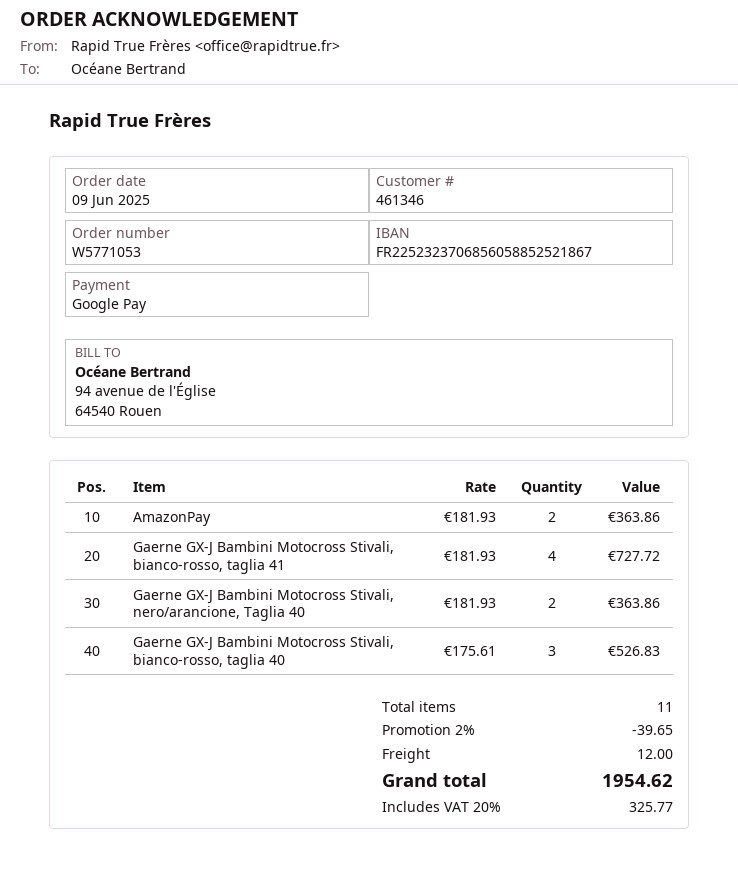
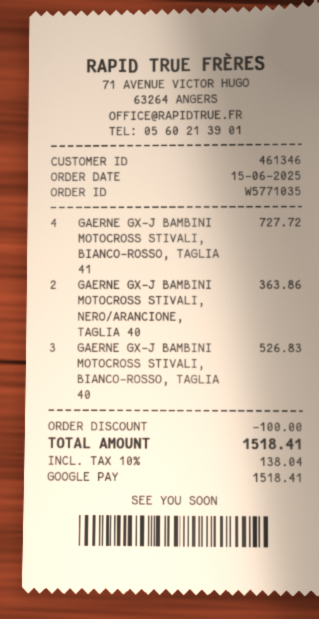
order number: W5771053 -> W5771035
order date: 2025-06-09 -> 2025-06-15
AmazonPay: 2 for 363.86 -> none
discount: 39.65 -> 100.00
shipping: 12.00 -> none
tax: 20% = 325.77 -> 10% = 138.04
total: 1954.62 -> 1518.41

